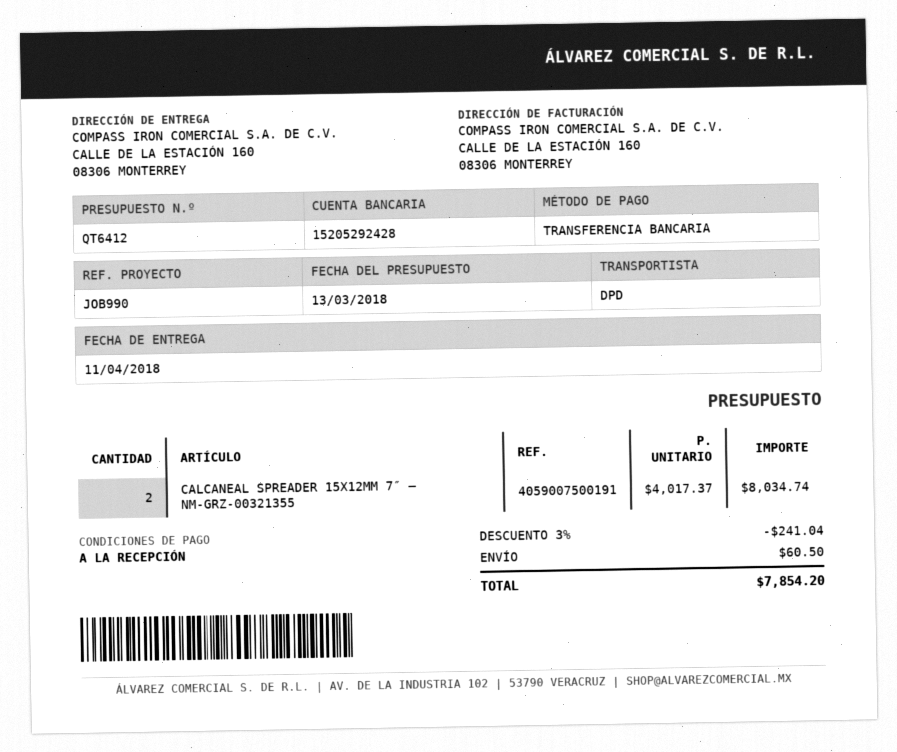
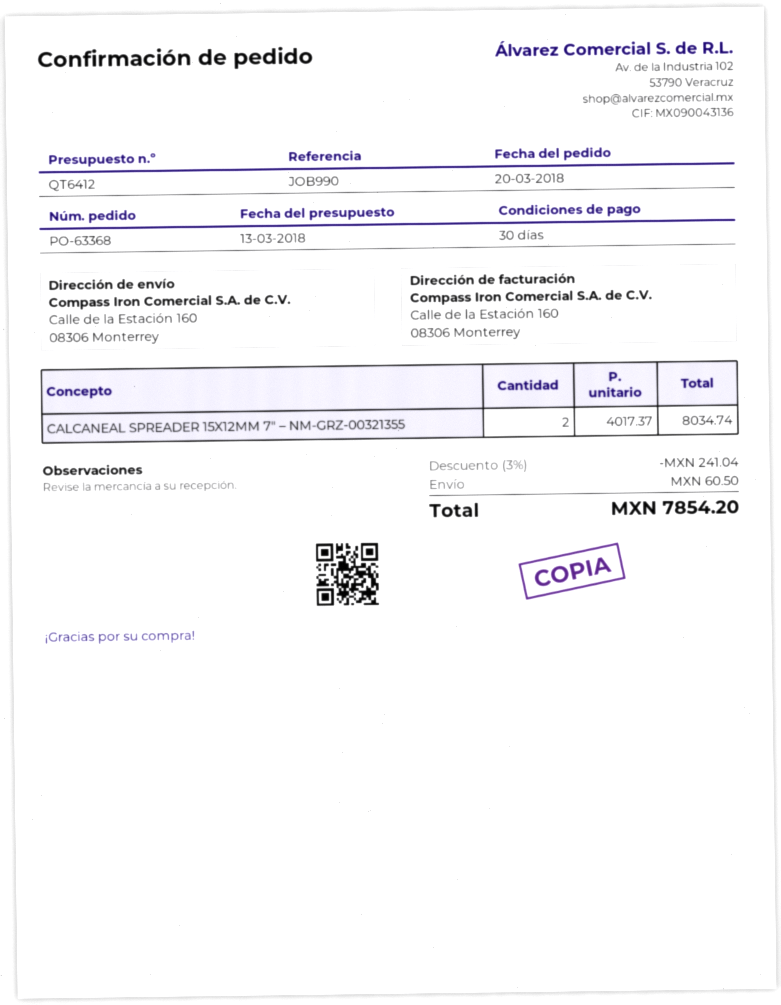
payment terms: on receipt -> 30 days

